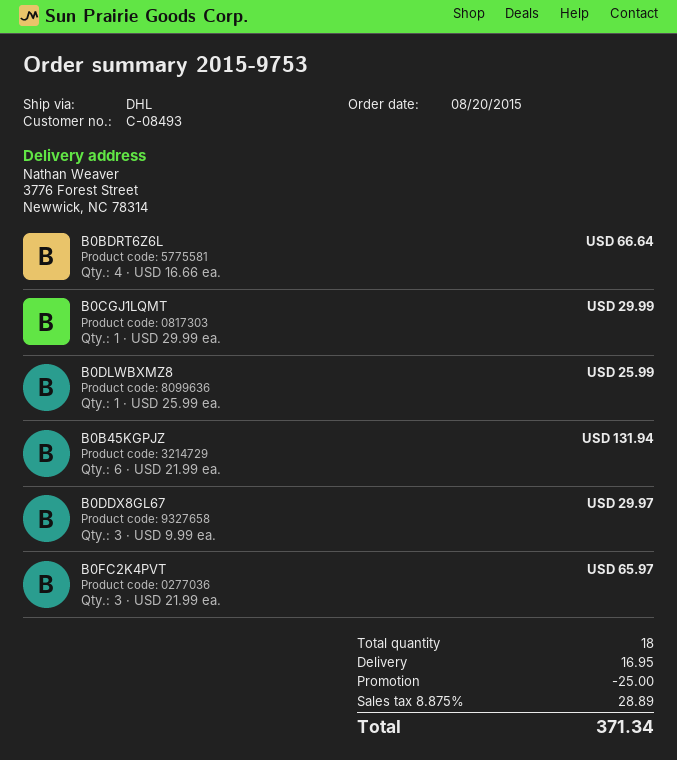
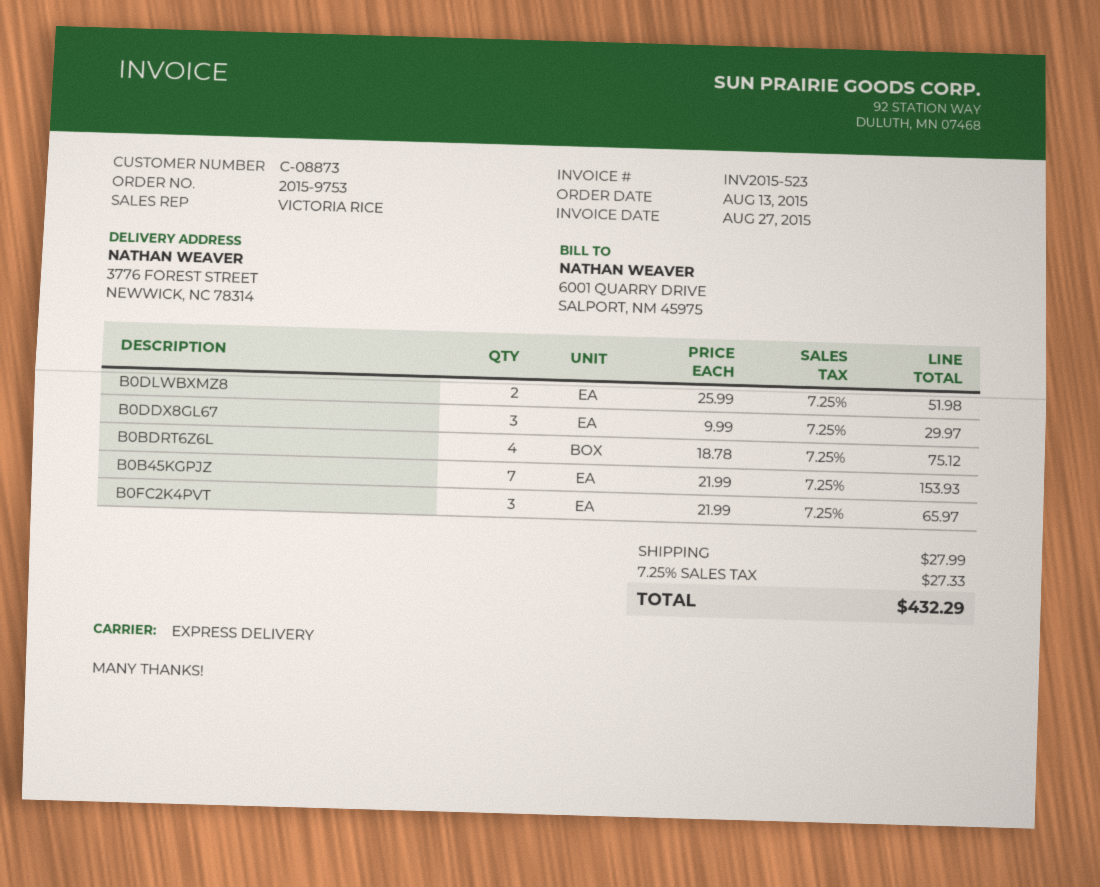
order date: 2015-08-20 -> 2015-08-13
customer number: C-08493 -> C-08873
shipping method: DHL -> express
B0BDRT6Z6L: 4 x 16.66 = 66.64 -> 4 x 18.78 = 75.12
B0CGJ1LQMT: 1 x 29.99 = 29.99 -> none
B0DLWBXMZ8: 1 x 25.99 = 25.99 -> 2 x 25.99 = 51.98
B0B45KGPJZ: 6 x 21.99 = 131.94 -> 7 x 21.99 = 153.93
discount: 25.00 -> none
shipping: 16.95 -> 27.99
tax: 8.875% = 28.89 -> 7.25% = 27.33
total: 371.34 -> 432.29

